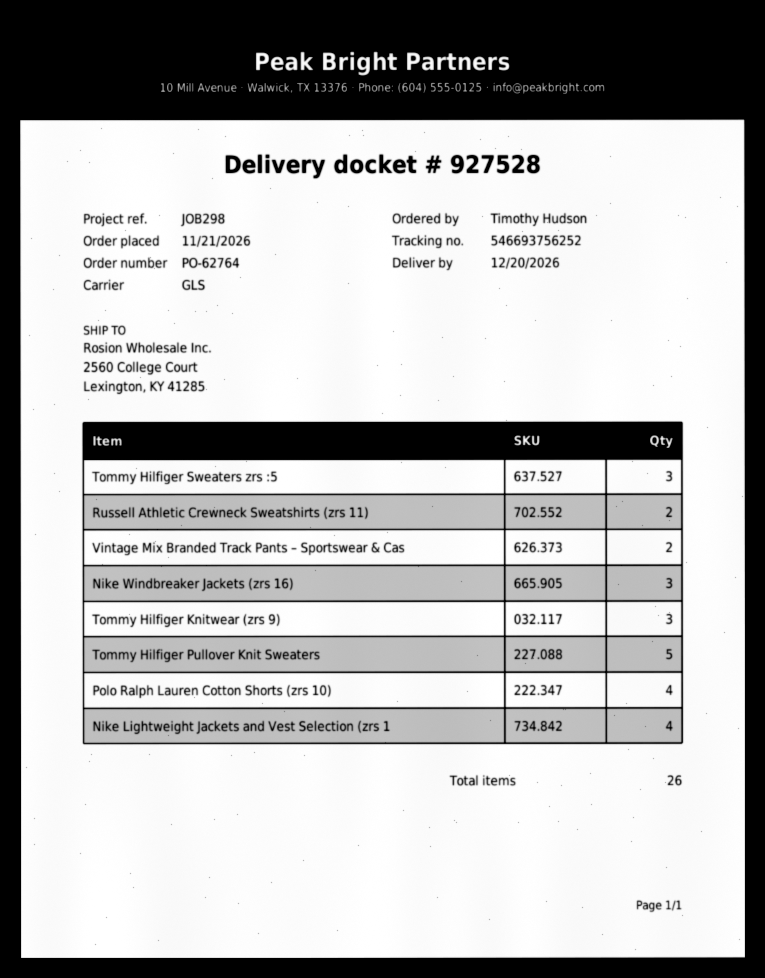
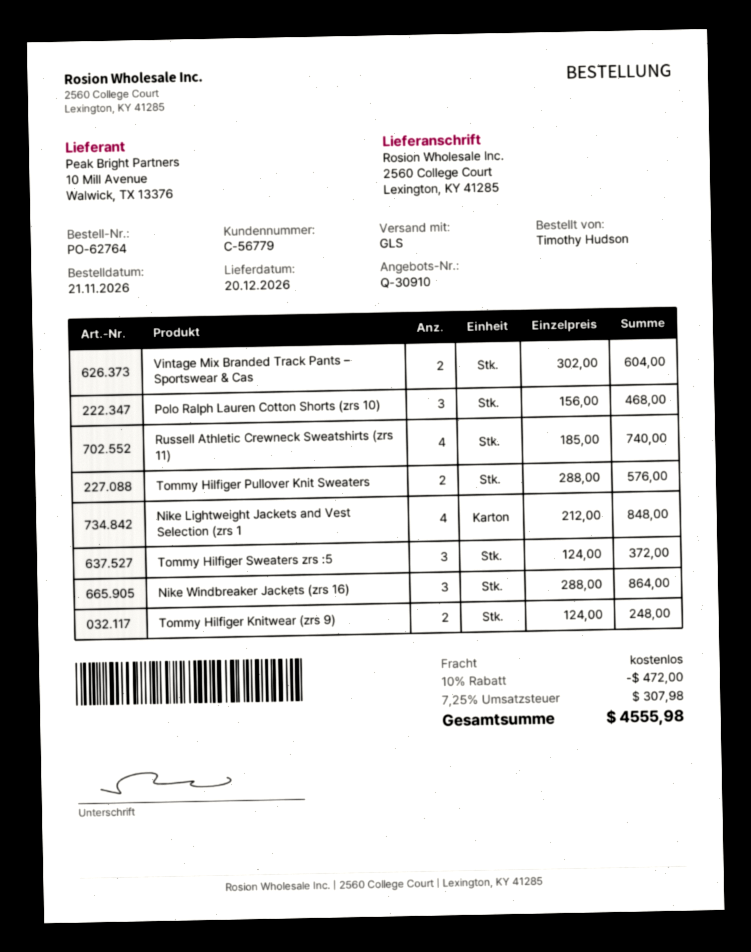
Russell Athletic Crewneck Sweatshirts (zrs 11): 2 -> 4
Tommy Hilfiger Knitwear (zrs 9): 3 -> 2
Tommy Hilfiger Pullover Knit Sweaters: 5 -> 2
Polo Ralph Lauren Cotton Shorts (zrs 10): 4 -> 3

